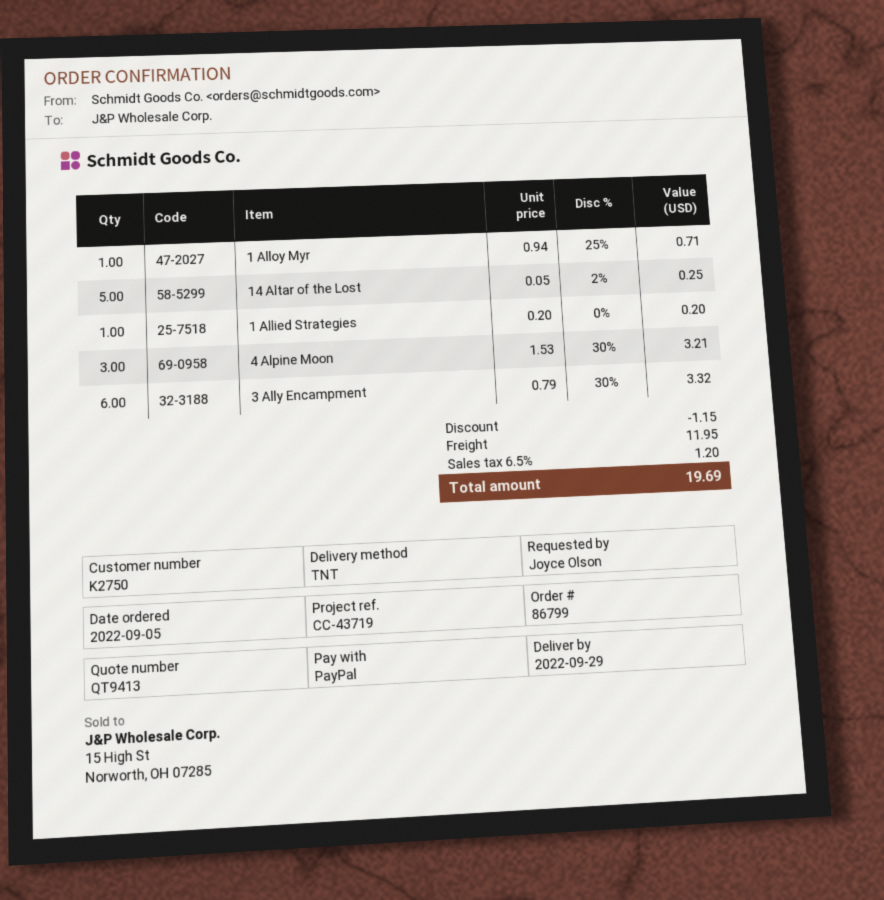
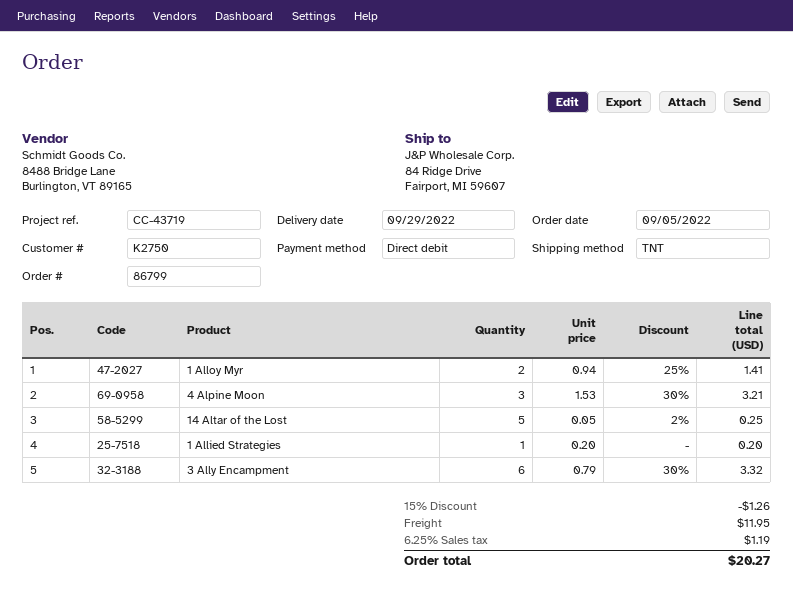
payment method: PayPal -> direct debit
1 Alloy Myr: 1 x 0.94 - 25% = 0.71 -> 2 x 0.94 - 25% = 1.41
discount: 1.15 -> 1.26
tax: 6.5% = 1.20 -> 6.25% = 1.19
total: 19.69 -> 20.27

